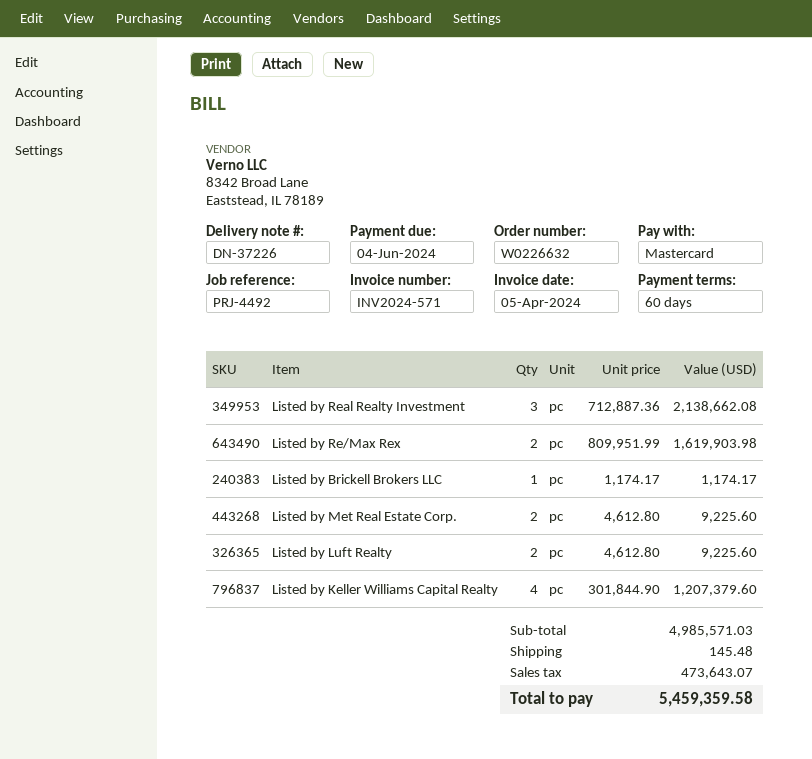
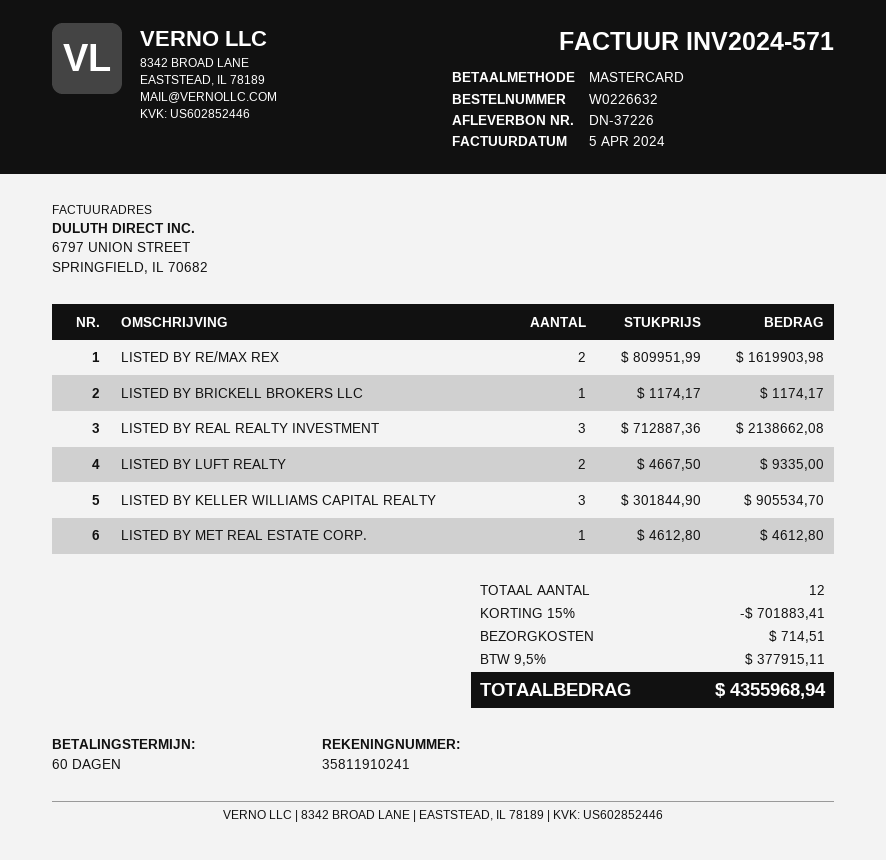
Listed by Met Real Estate Corp.: 2 x 4612.80 = 9225.60 -> 1 x 4612.80 = 4612.80
Listed by Luft Realty: 2 x 4612.80 = 9225.60 -> 2 x 4667.50 = 9335.00
Listed by Keller Williams Capital Realty: 4 x 301844.90 = 1207379.60 -> 3 x 301844.90 = 905534.70
discount: none -> 15% = 701883.41
shipping: 145.48 -> 714.51
tax: 473643.07 -> 377915.11
total: 5459359.58 -> 4355968.94

